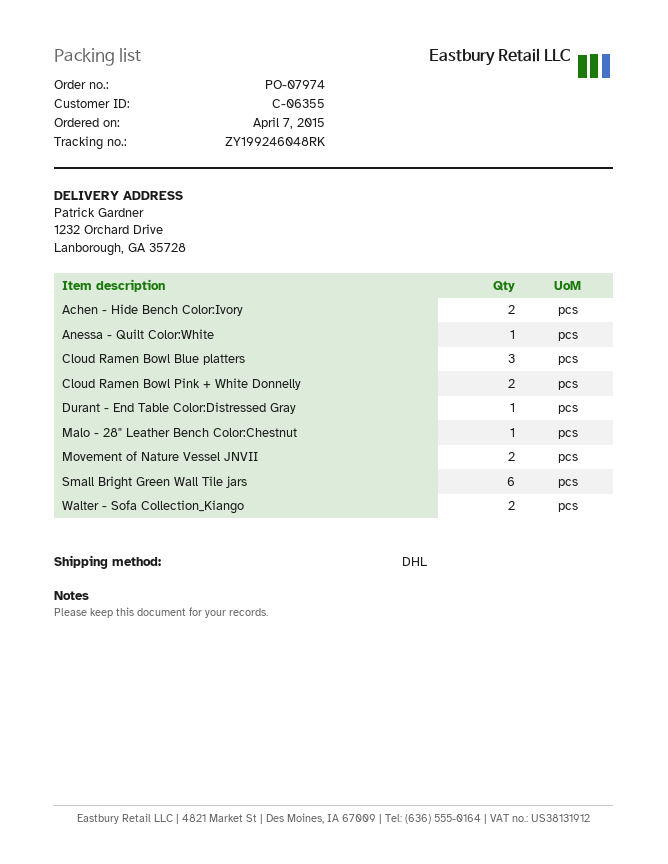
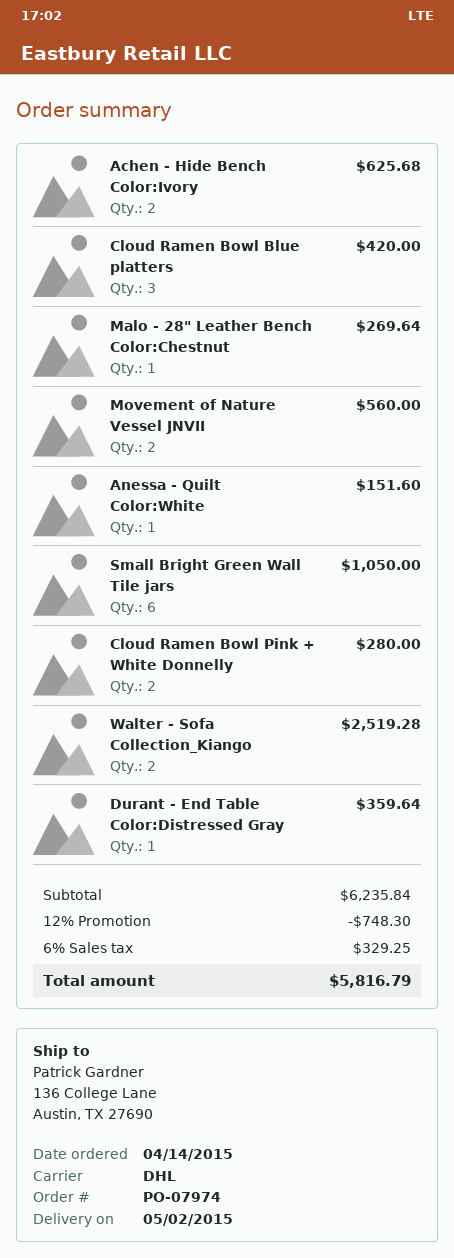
order date: 2015-04-07 -> 2015-04-14
ship to: 1232 Orchard Drive, Lanborough, GA 35728 -> 136 College Lane, Austin, TX 27690

